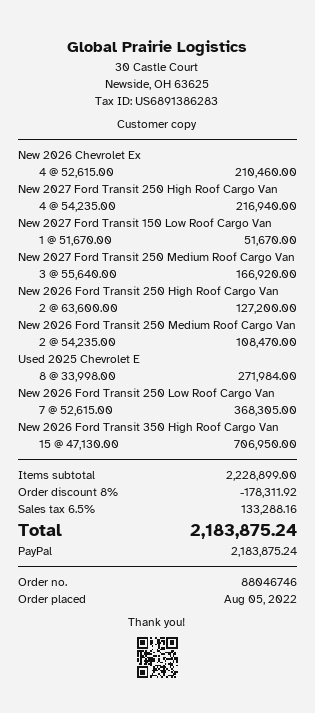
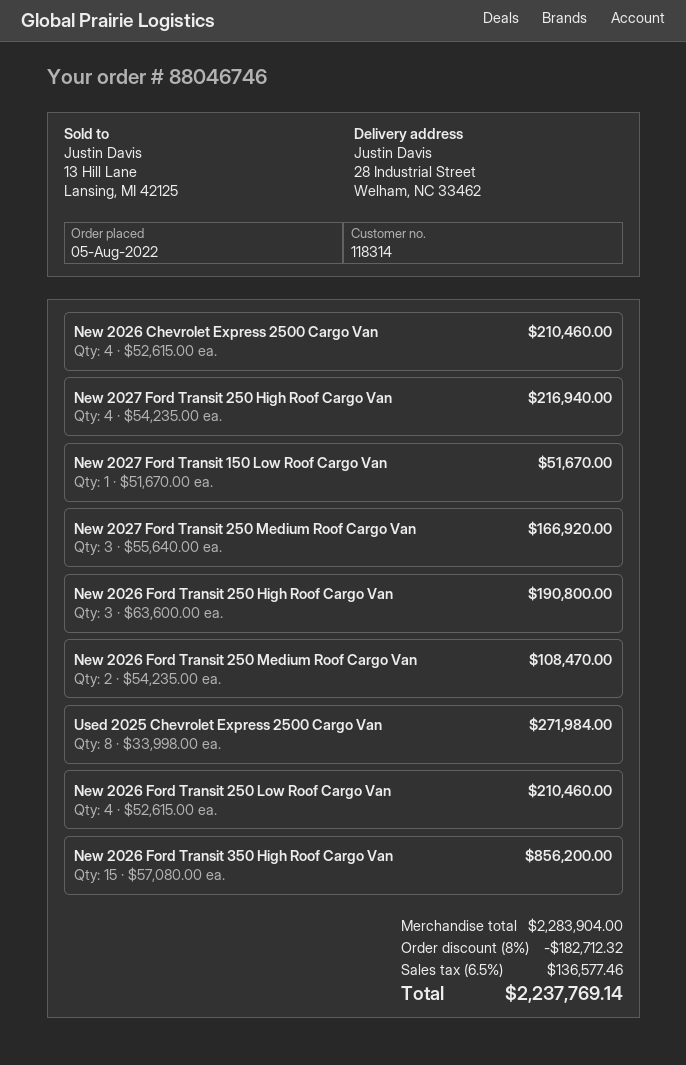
New 2026 Ford Transit 250 High Roof Cargo Van: 2 x 63600.00 = 127200.00 -> 3 x 63600.00 = 190800.00
New 2026 Ford Transit 250 Low Roof Cargo Van: 7 x 52615.00 = 368305.00 -> 4 x 52615.00 = 210460.00
New 2026 Ford Transit 350 High Roof Cargo Van: 15 x 47130.00 = 706950.00 -> 15 x 57080.00 = 856200.00
subtotal: 2228899.00 -> 2283904.00
discount: 8% = 178311.92 -> 8% = 182712.32
tax: 6.5% = 133288.16 -> 6.5% = 136577.46
total: 2183875.24 -> 2237769.14

